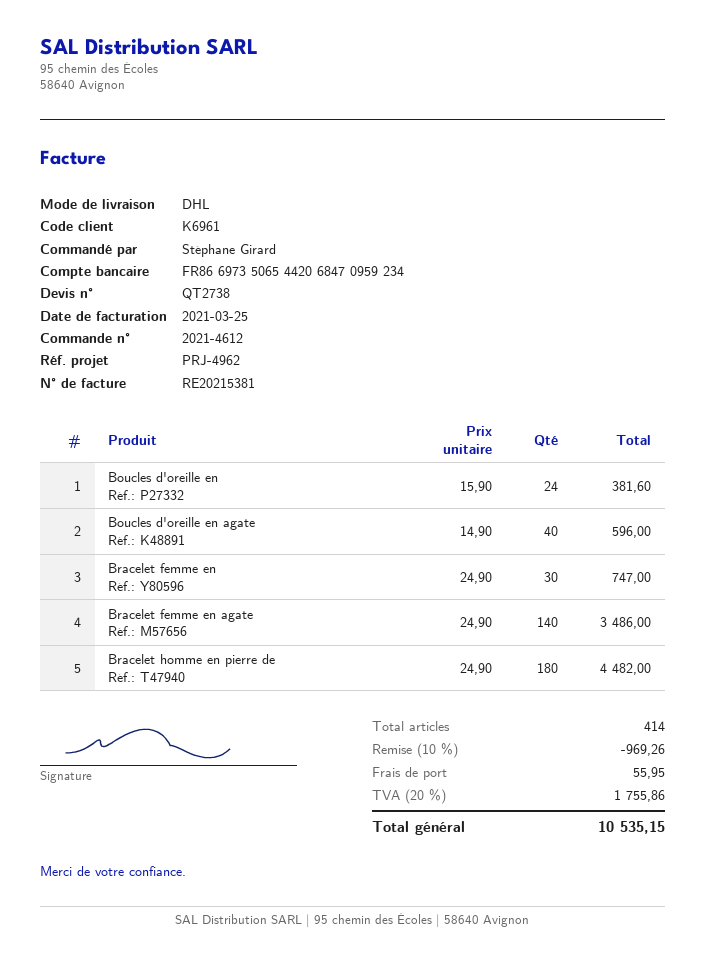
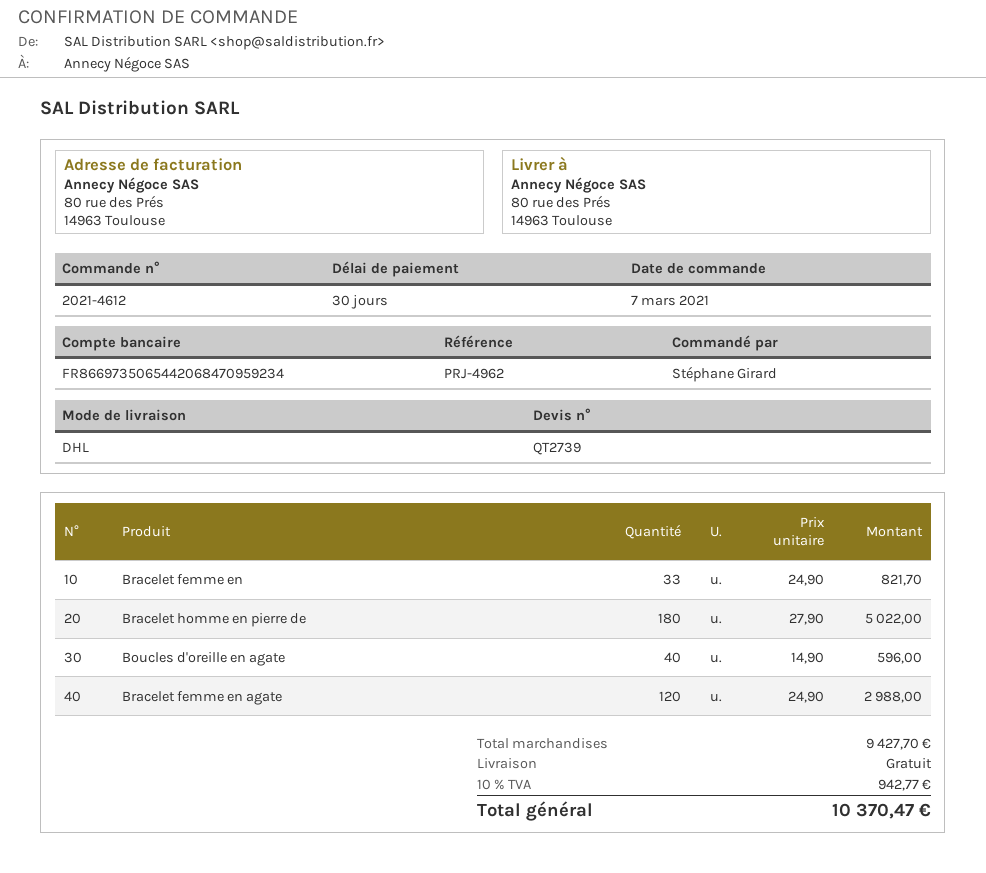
quote number: QT2738 -> QT2739
Boucles d'oreille en: 24 x 15.90 = 381.60 -> none
Bracelet femme en: 30 x 24.90 = 747.00 -> 33 x 24.90 = 821.70
Bracelet femme en agate: 140 x 24.90 = 3486.00 -> 120 x 24.90 = 2988.00
Bracelet homme en pierre de: 180 x 24.90 = 4482.00 -> 180 x 27.90 = 5022.00
discount: 10% = 969.26 -> none
shipping: 55.95 -> 0.00
tax: 20% = 1755.86 -> 10% = 942.77
total: 10535.15 -> 10370.47

